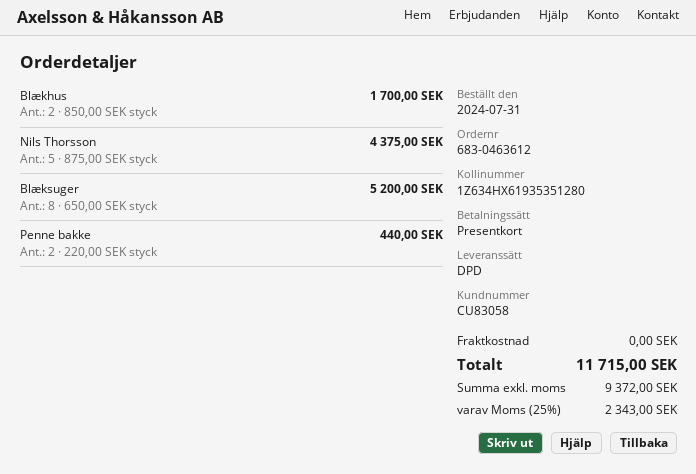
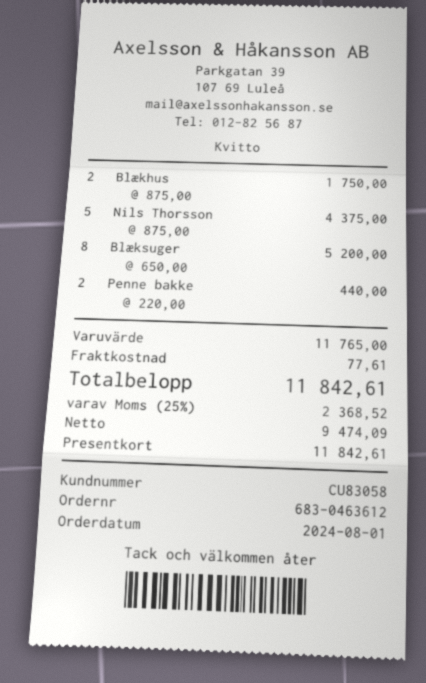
order date: 2024-07-31 -> 2024-08-01
Blækhus: 2 x 850.00 = 1700.00 -> 2 x 875.00 = 1750.00
shipping: 0.00 -> 77.61
net: 9372.00 -> 9474.09
tax: 25% = 2343.00 -> 25% = 2368.52
total: 11715.00 -> 11842.61

